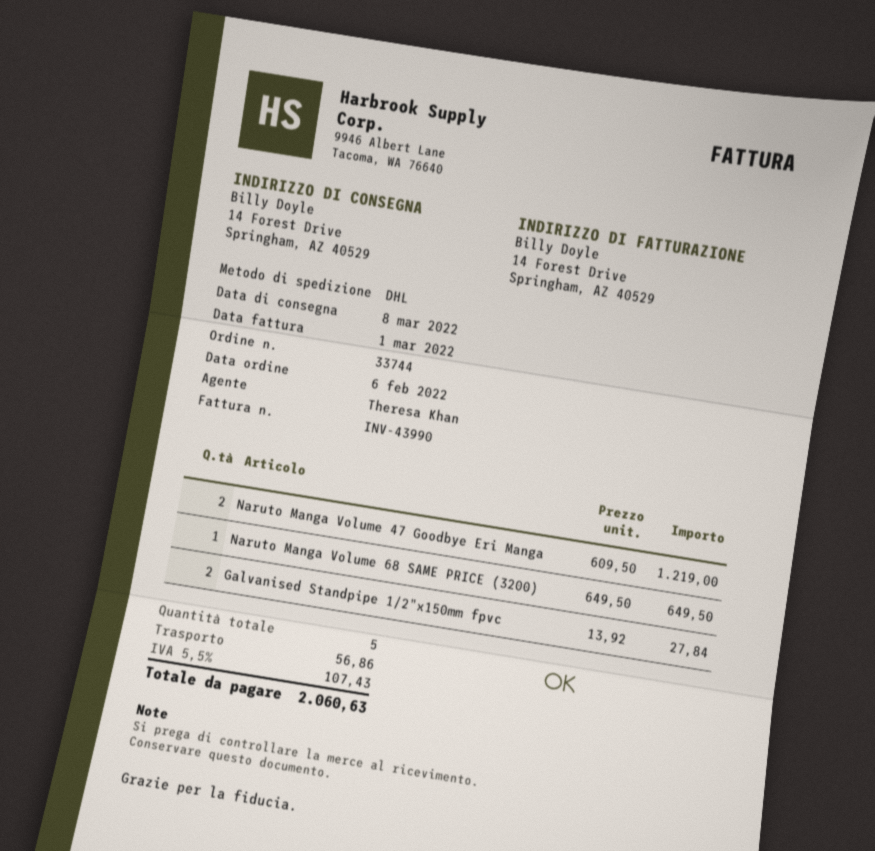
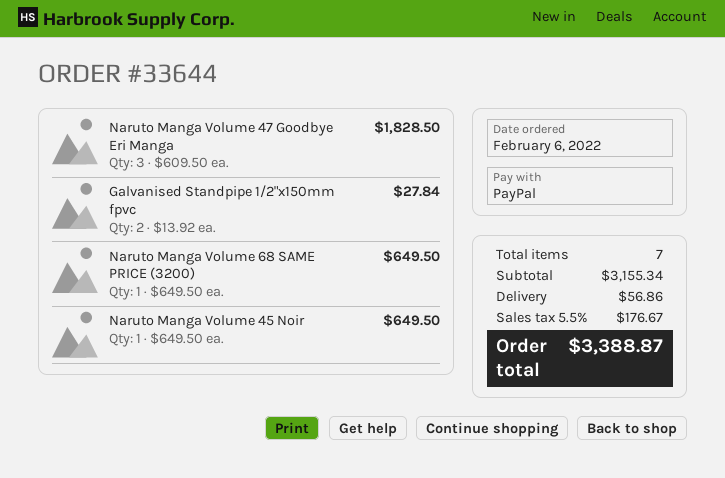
order number: 33744 -> 33644
Naruto Manga Volume 47 Goodbye Eri Manga: 2 x 609.50 = 1219.00 -> 3 x 609.50 = 1828.50
Naruto Manga Volume 45 Noir: none -> 1 x 649.50 = 649.50
total quantity: 5 -> 7
tax: 5.5% = 107.43 -> 5.5% = 176.67
total: 2060.63 -> 3388.87

